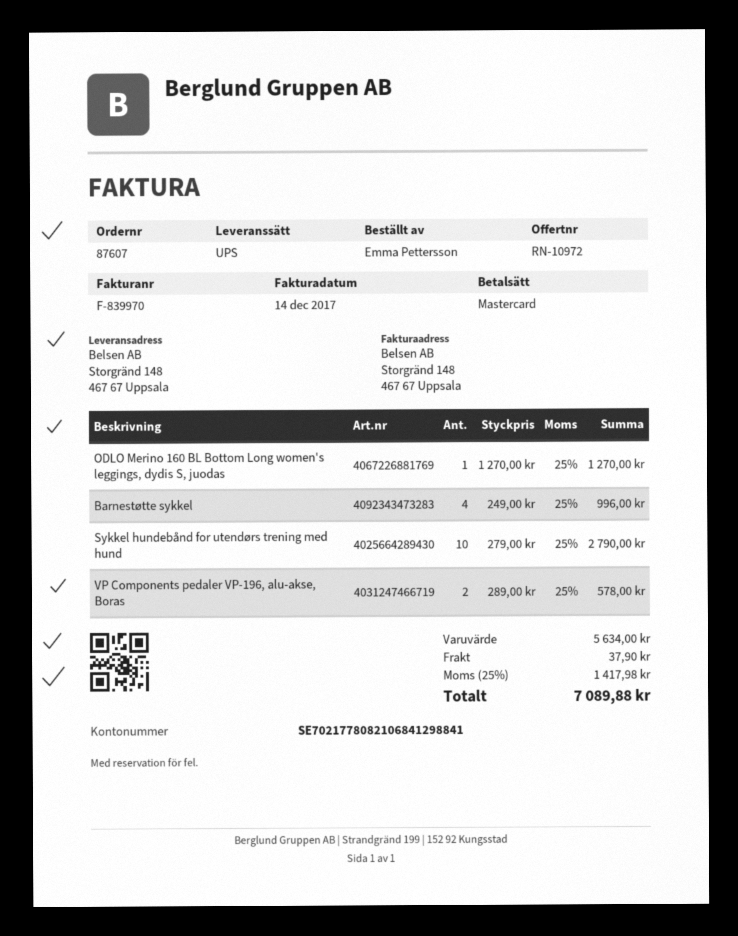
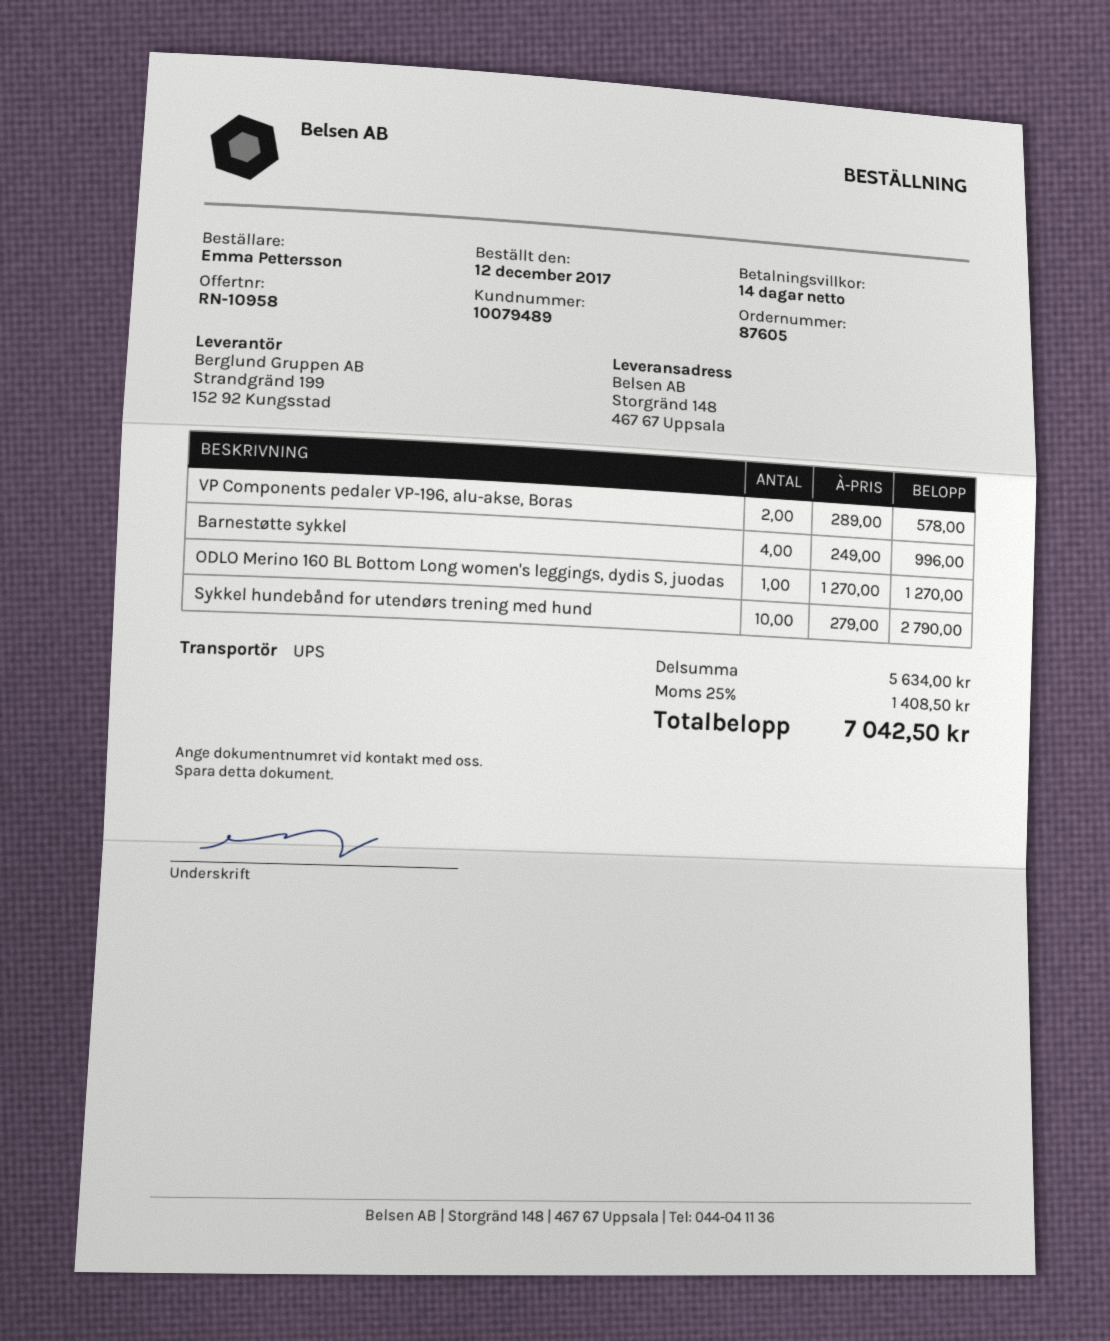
quote number: RN-10972 -> RN-10958
order number: 87607 -> 87605
shipping: 37.90 -> none
tax: 25% = 1417.98 -> 25% = 1408.50
total: 7089.88 -> 7042.50

